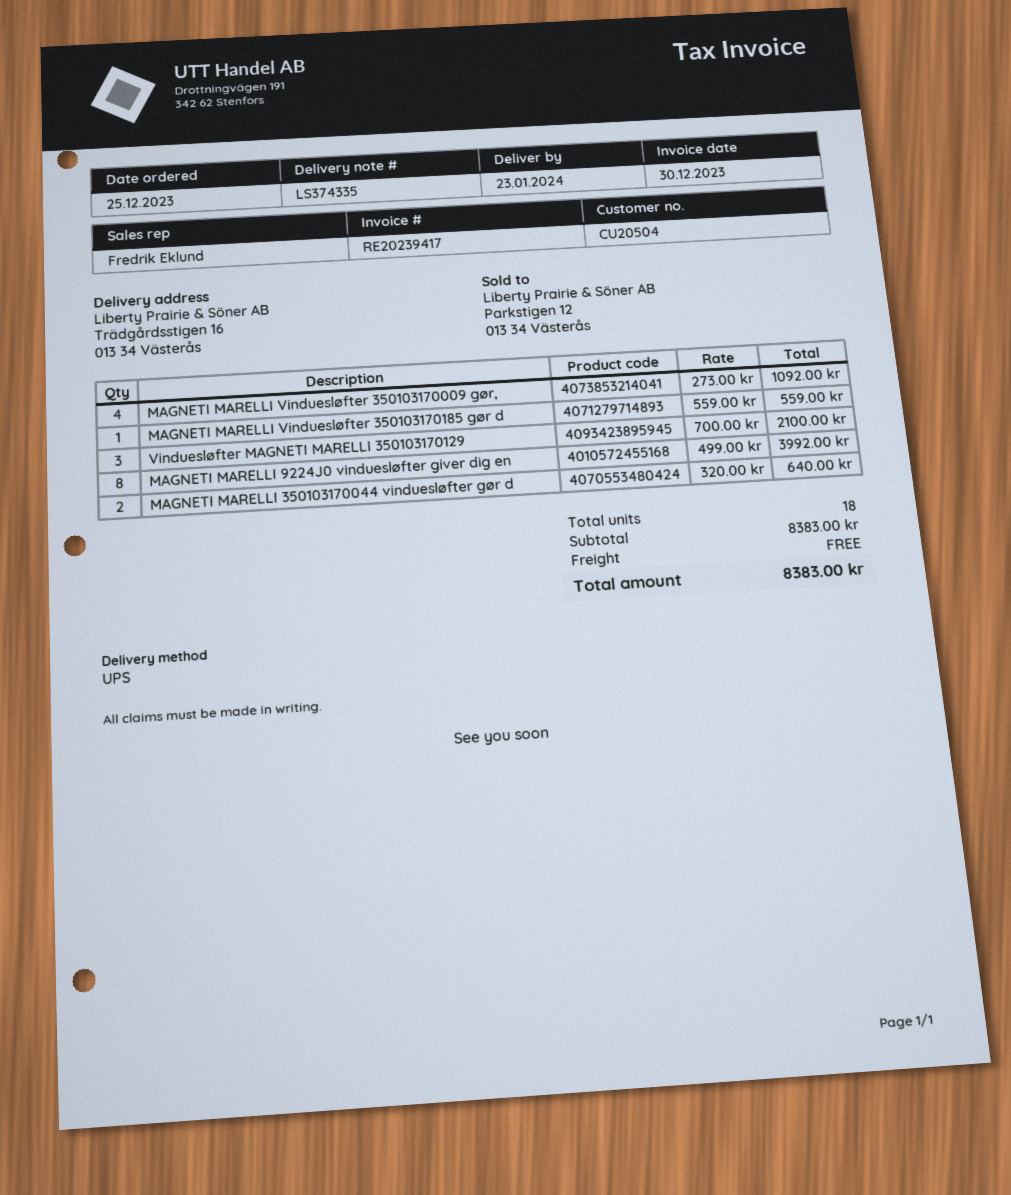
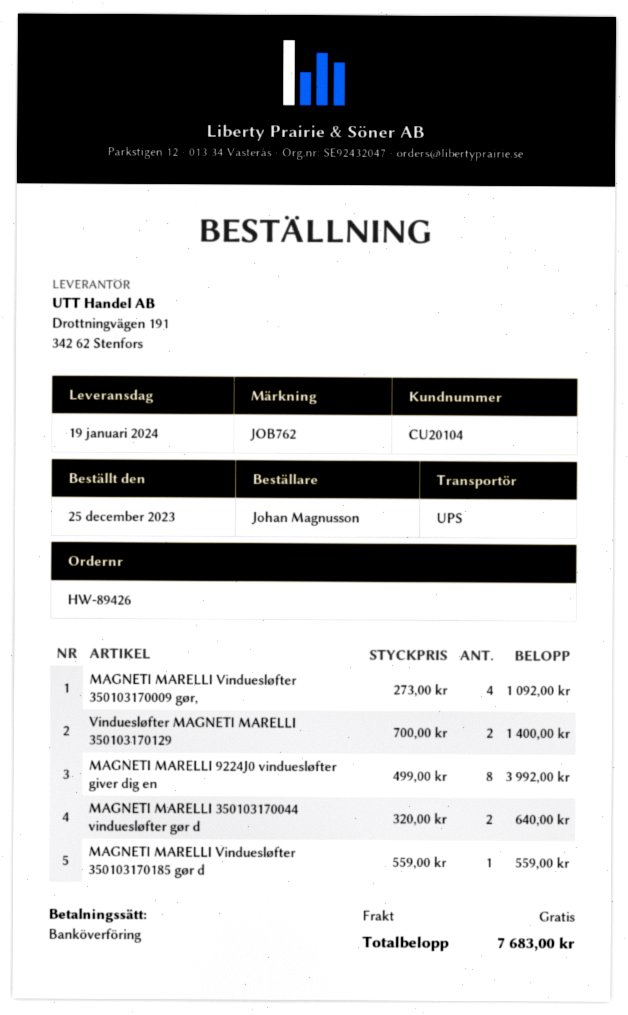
delivery date: 2024-01-23 -> 2024-01-19
customer number: CU20504 -> CU20104
Vinduesløfter MAGNETI MARELLI 350103170129: 3 x 700.00 = 2100.00 -> 2 x 700.00 = 1400.00
total: 8383.00 -> 7683.00

